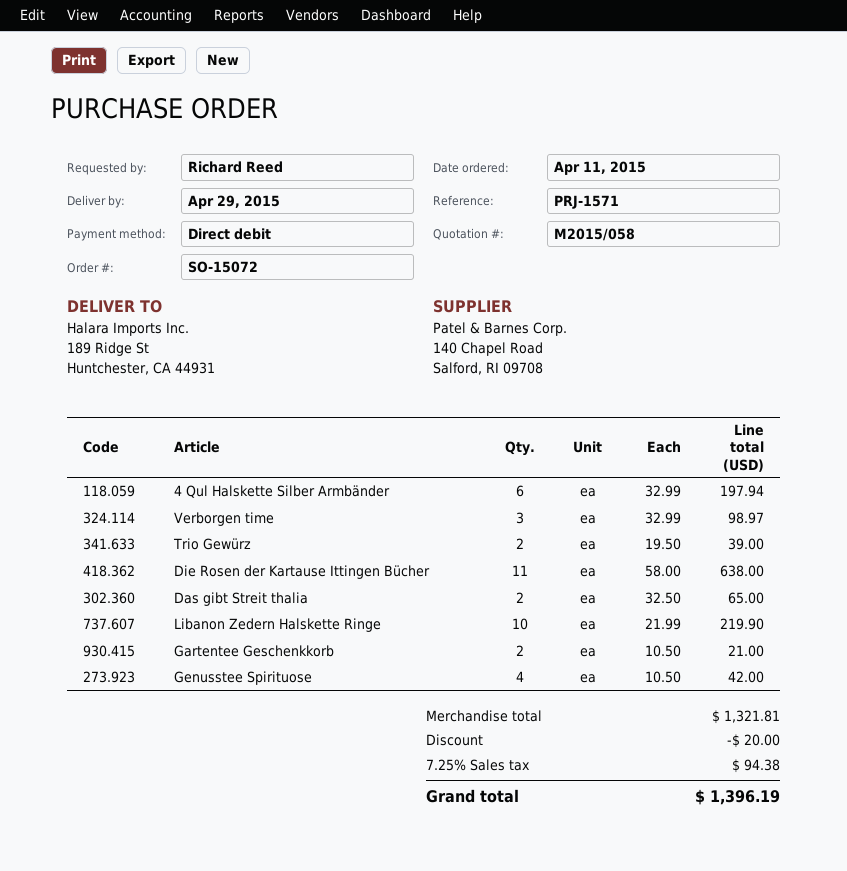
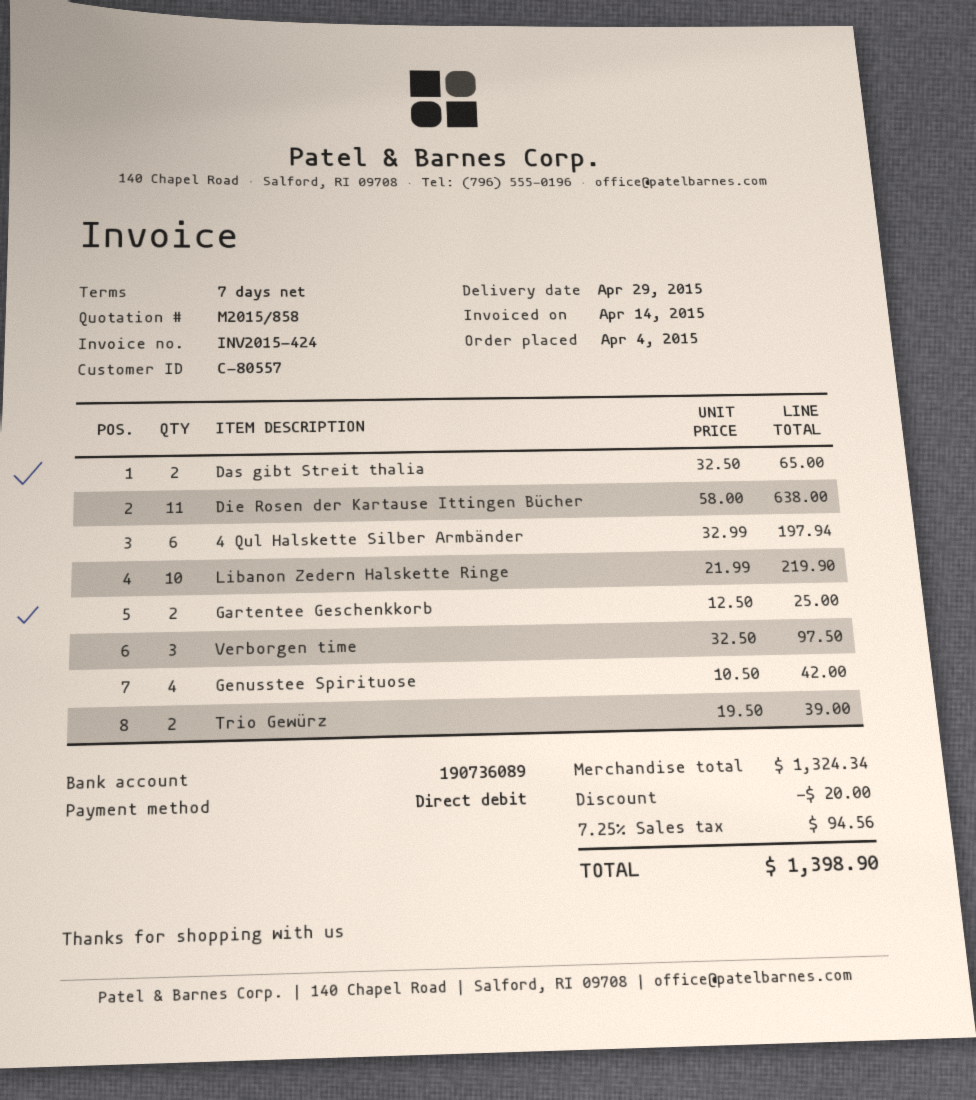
quote number: M2015/058 -> M2015/858
order date: 2015-04-11 -> 2015-04-04
Verborgen time: 3 x 32.99 = 98.97 -> 3 x 32.50 = 97.50
Gartentee Geschenkkorb: 2 x 10.50 = 21.00 -> 2 x 12.50 = 25.00
subtotal: 1321.81 -> 1324.34
tax: 7.25% = 94.38 -> 7.25% = 94.56
total: 1396.19 -> 1398.90

